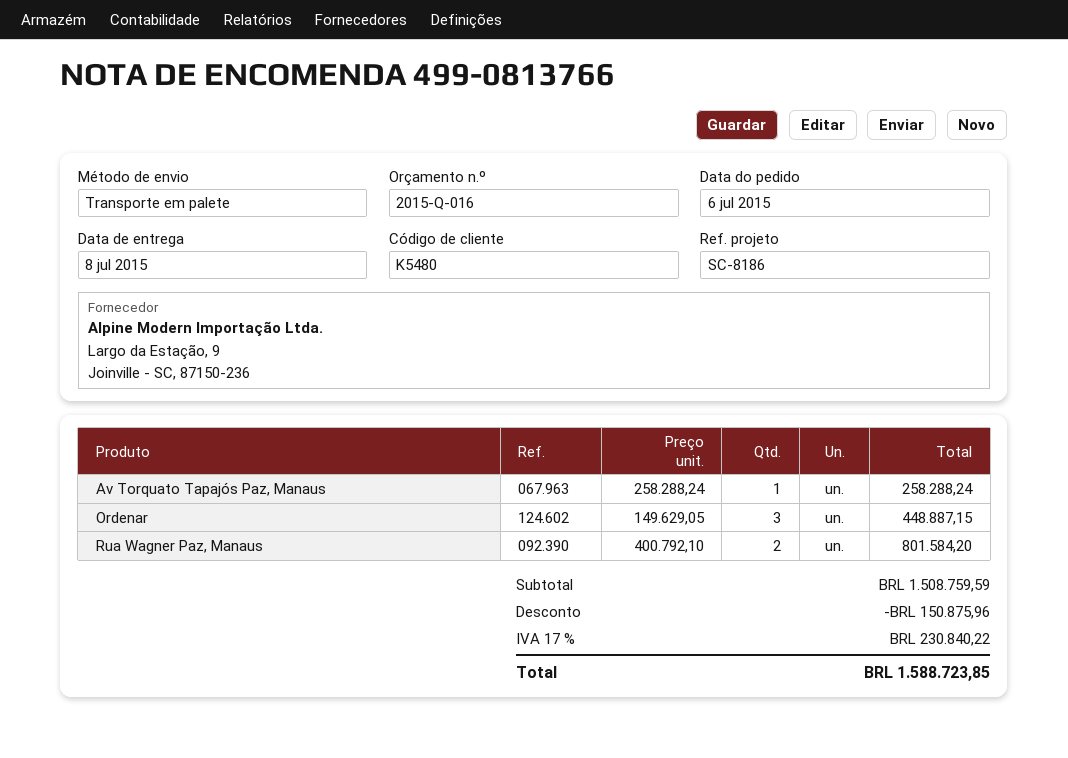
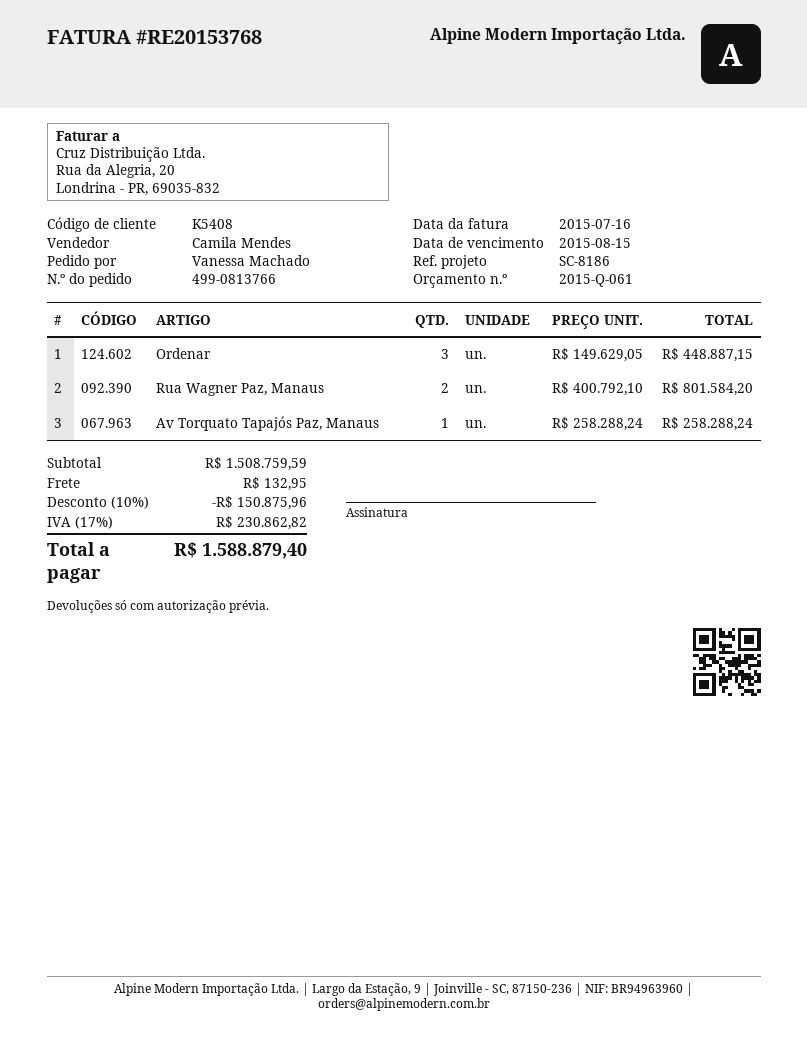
quote number: 2015-Q-016 -> 2015-Q-061
customer number: K5480 -> K5408
shipping: none -> 132.95
tax: 17% = 230840.22 -> 17% = 230862.82
total: 1588723.85 -> 1588879.40

